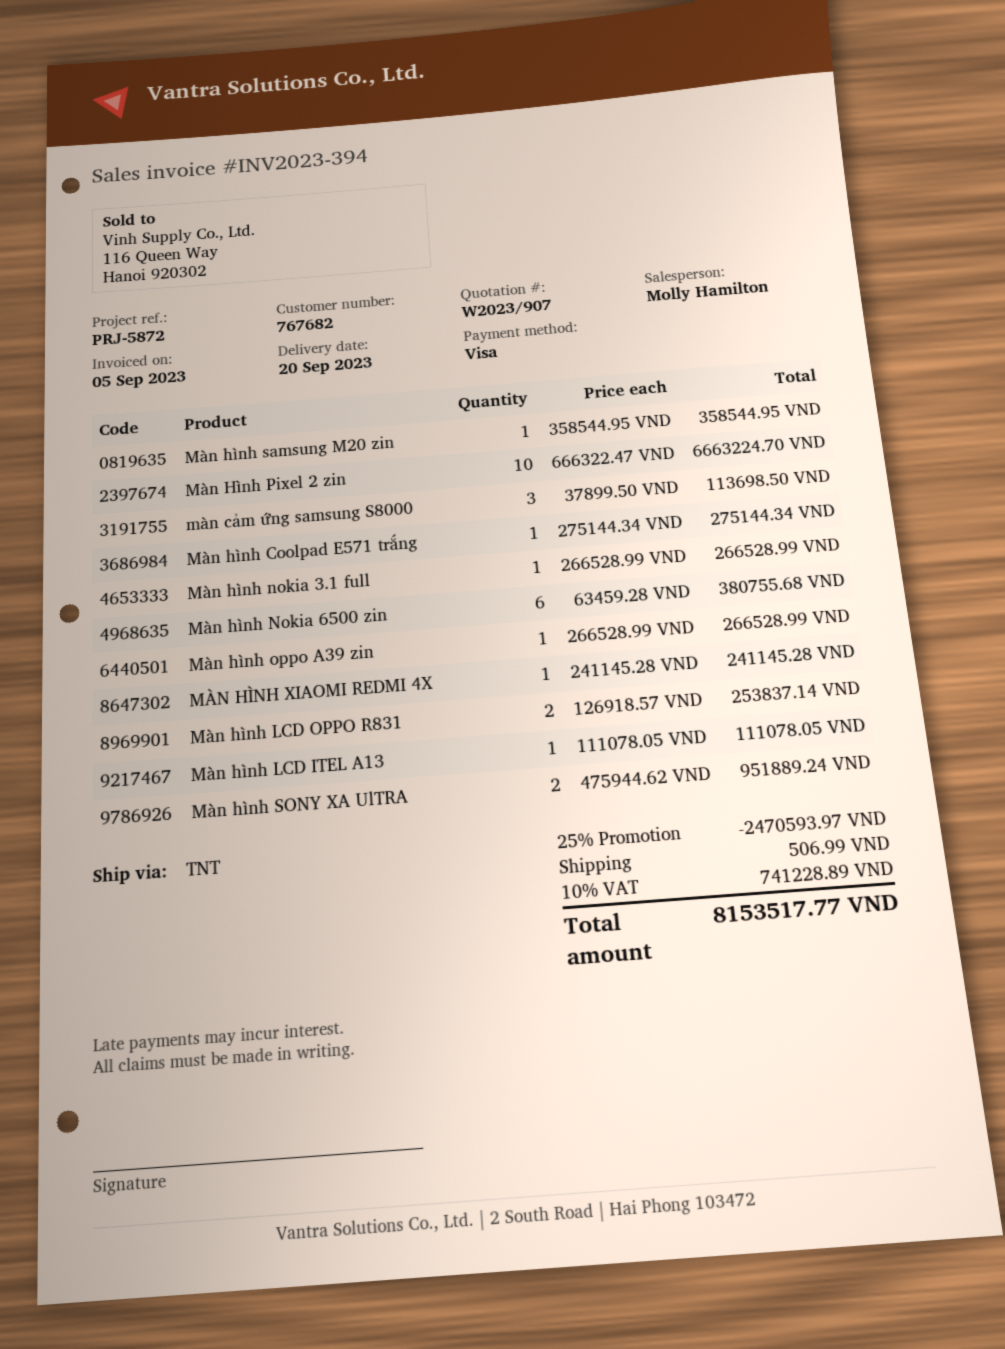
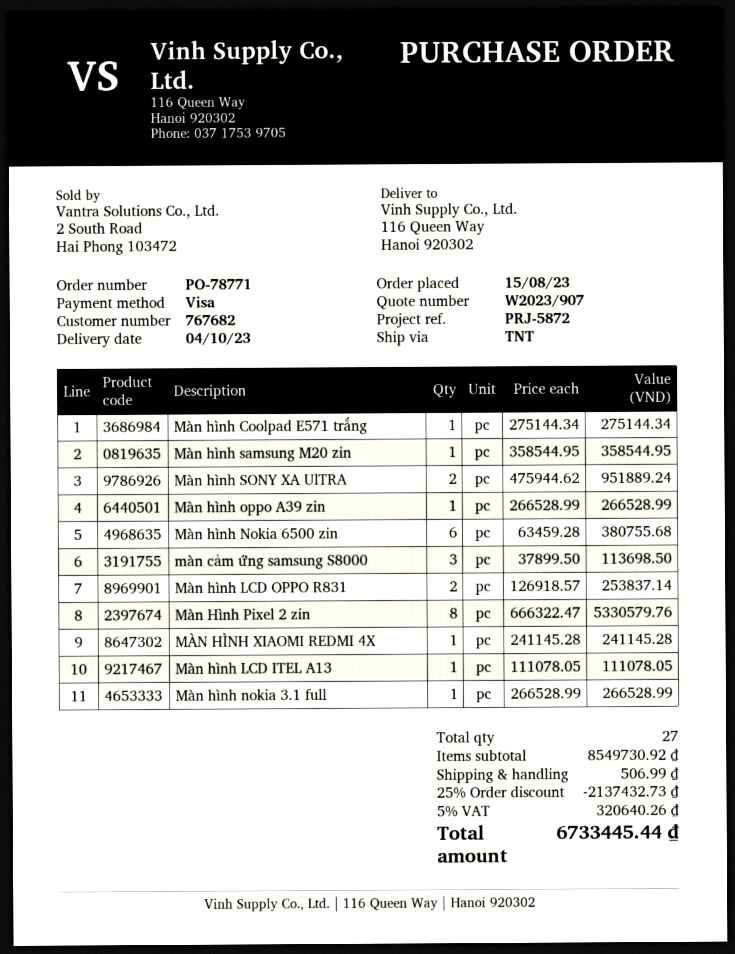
delivery date: 2023-09-20 -> 2023-10-04
Màn Hình Pixel 2 zin: 10 x 666322.47 = 6663224.70 -> 8 x 666322.47 = 5330579.76
discount: 25% = 2470593.97 -> 25% = 2137432.73
tax: 10% = 741228.89 -> 5% = 320640.26
total: 8153517.77 -> 6733445.44

